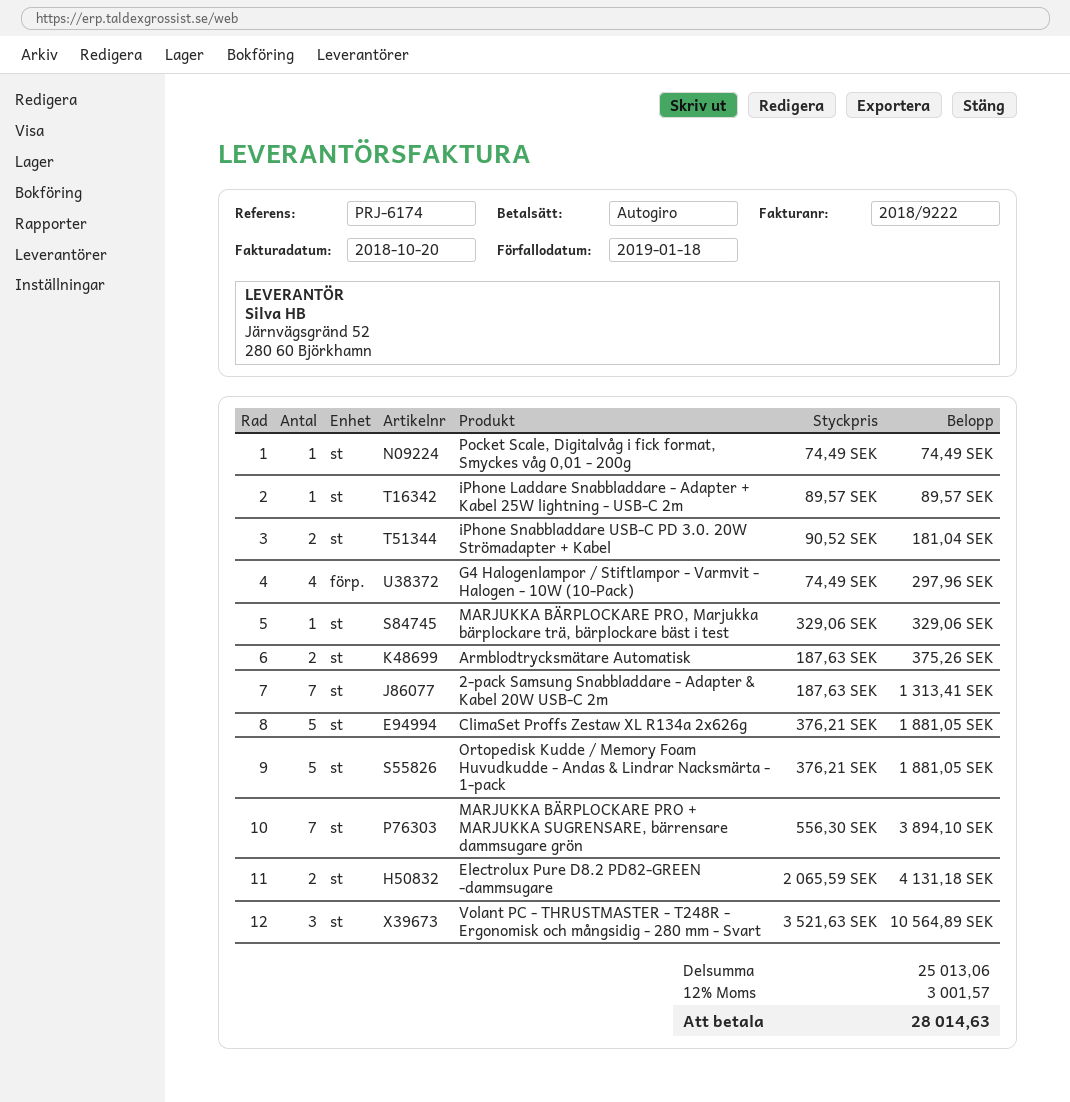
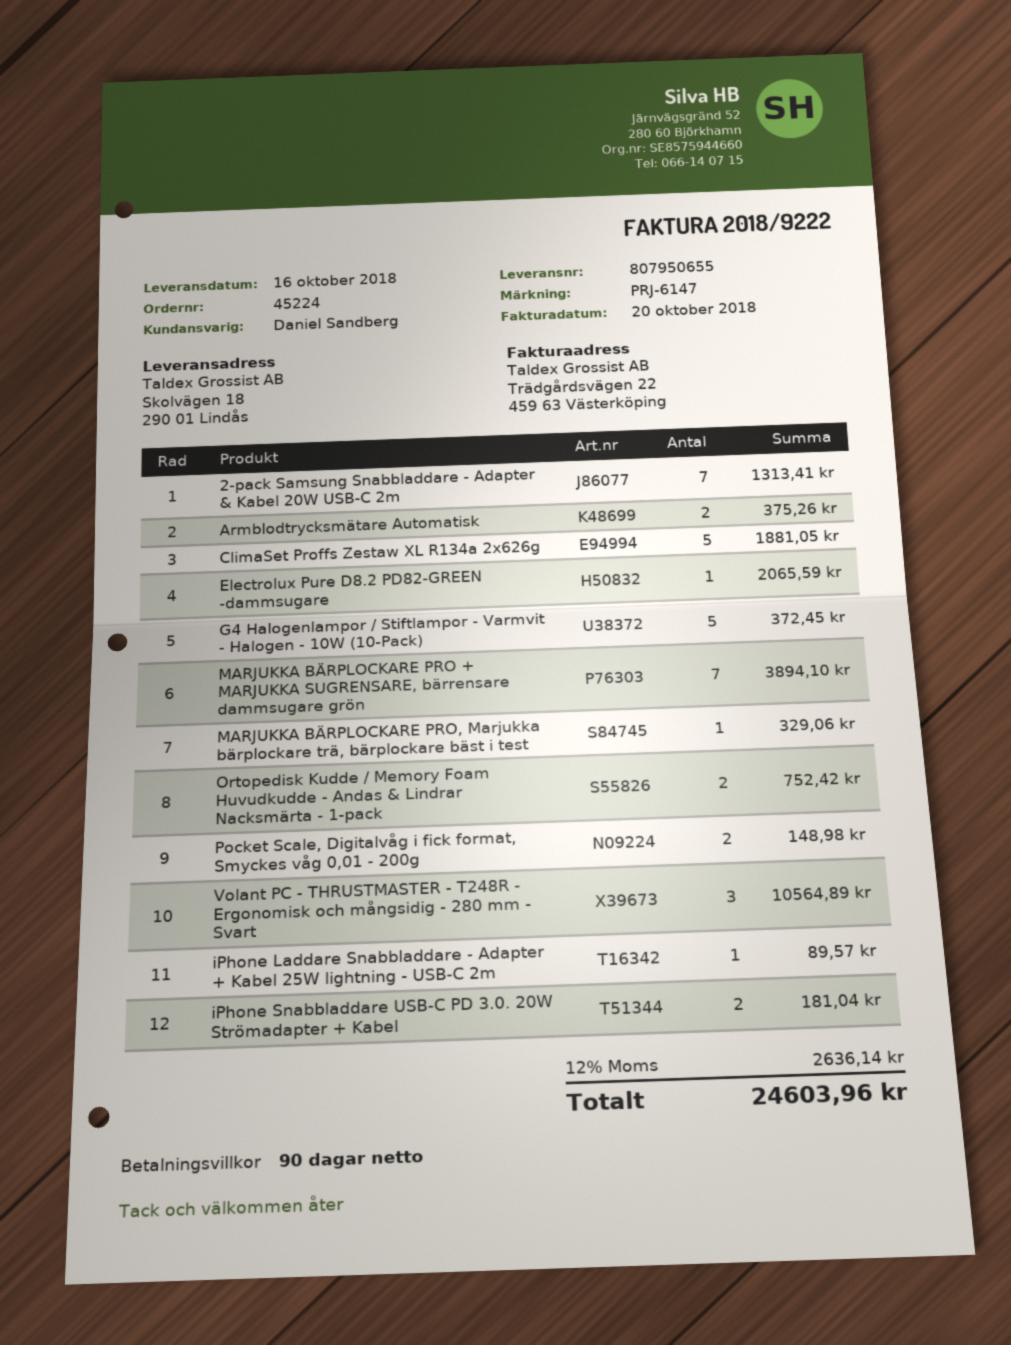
reference: PRJ-6174 -> PRJ-6147
Pocket Scale, Digitalvåg i fick format, Smyckes våg 0,01 - 200g: 1 for 74.49 -> 2 for 148.98
G4 Halogenlampor / Stiftlampor - Varmvit - Halogen - 10W (10-Pack): 4 for 297.96 -> 5 for 372.45
Ortopedisk Kudde / Memory Foam Huvudkudde - Andas & Lindrar Nacksmärta - 1-pack: 5 for 1881.05 -> 2 for 752.42
Electrolux Pure D8.2 PD82-GREEN -dammsugare: 2 for 4131.18 -> 1 for 2065.59
tax: 12% = 3001.57 -> 12% = 2636.14
total: 28014.63 -> 24603.96

